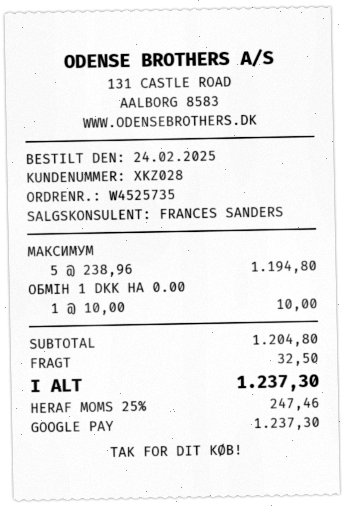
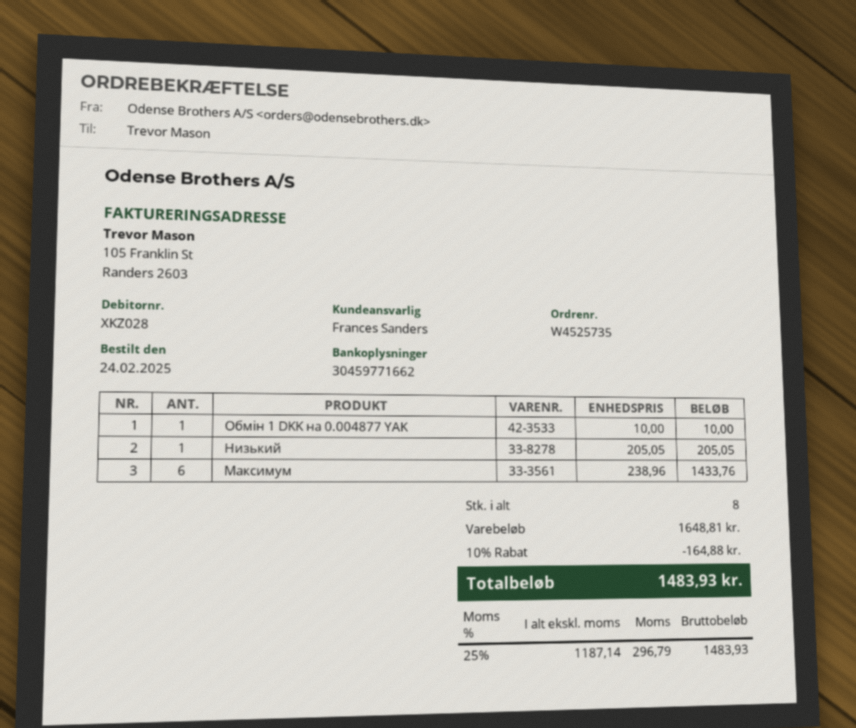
МАКСИМУМ: 5 x 238.96 = 1194.80 -> 6 x 238.96 = 1433.76
Низький: none -> 1 x 205.05 = 205.05
subtotal: 1204.80 -> 1648.81
discount: none -> 10% = 164.88
shipping: 32.50 -> none
tax: 25% = 247.46 -> 25% = 296.79
total: 1237.30 -> 1483.93

